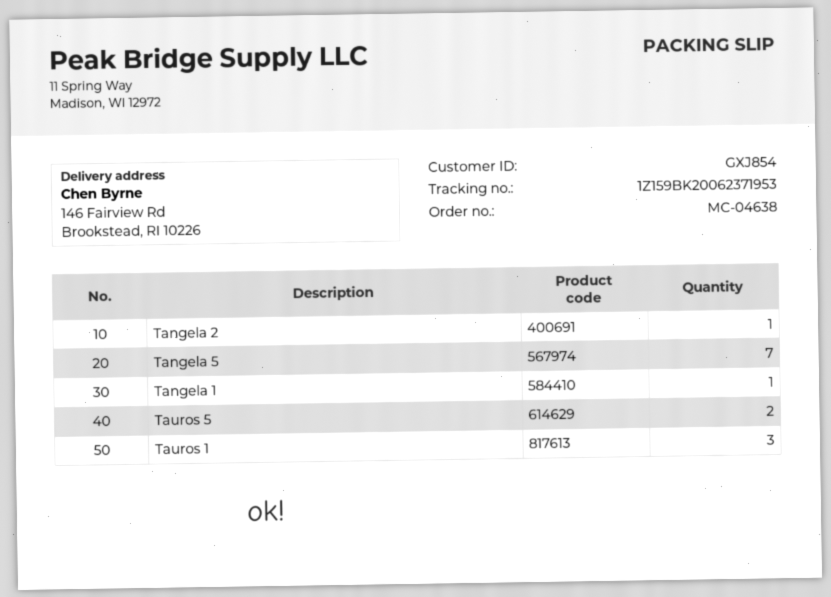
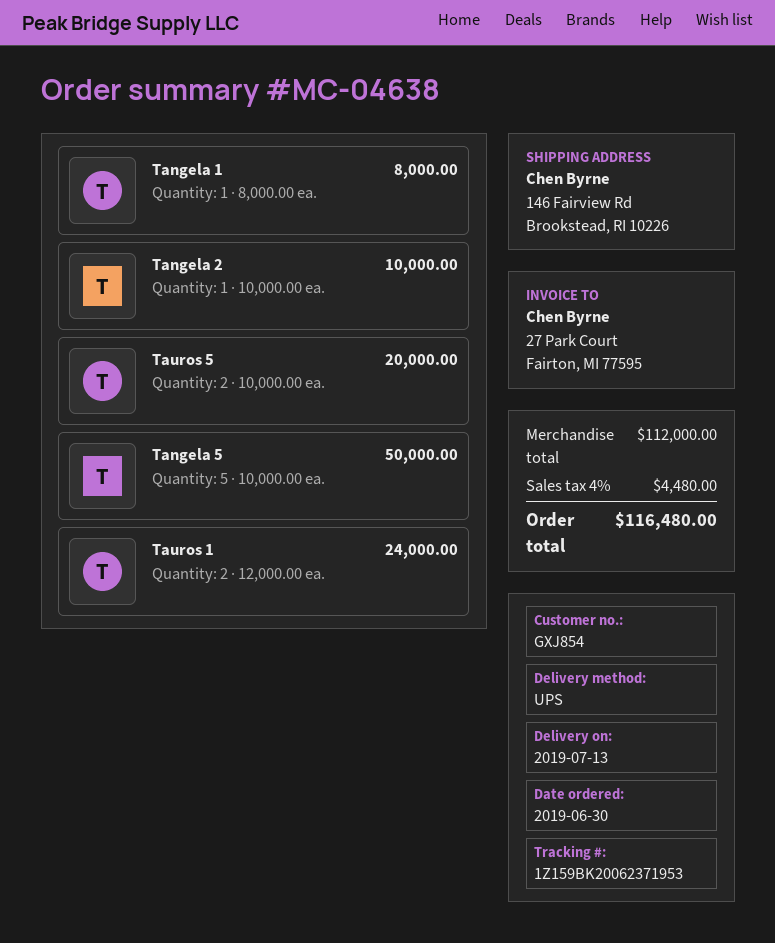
Tangela 5: 7 -> 5
Tauros 1: 3 -> 2

